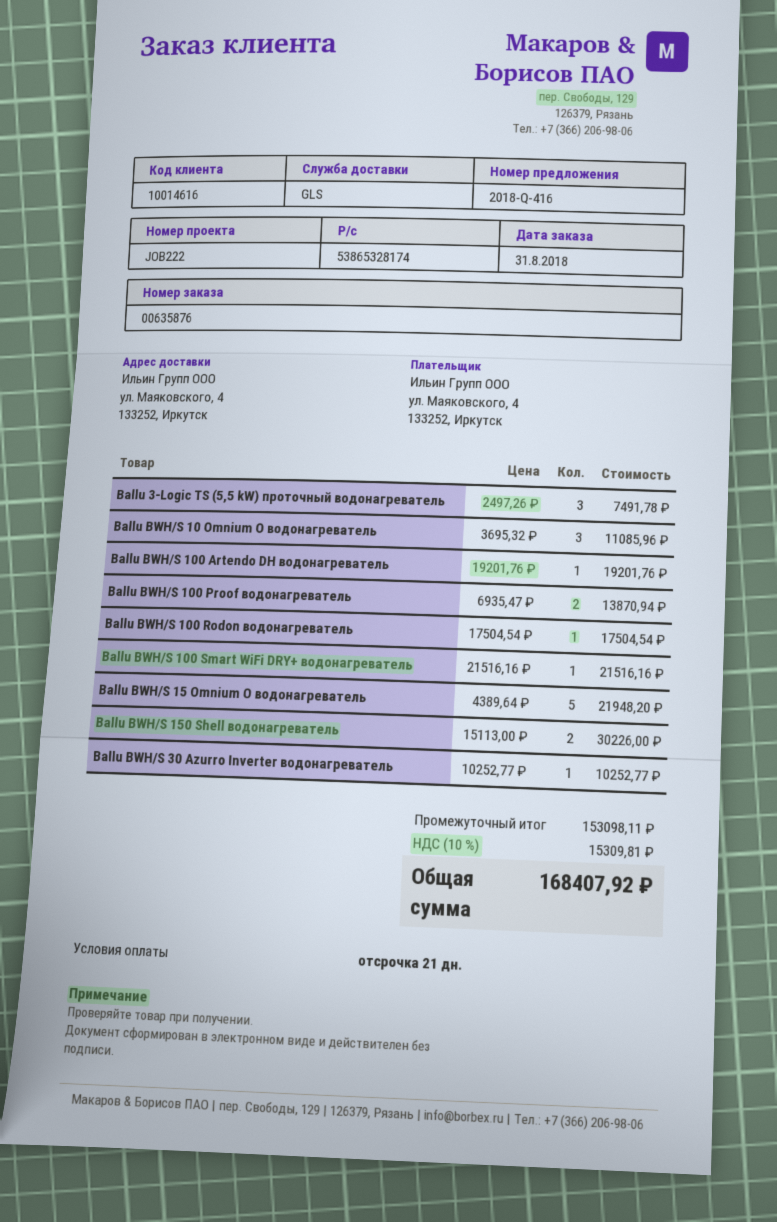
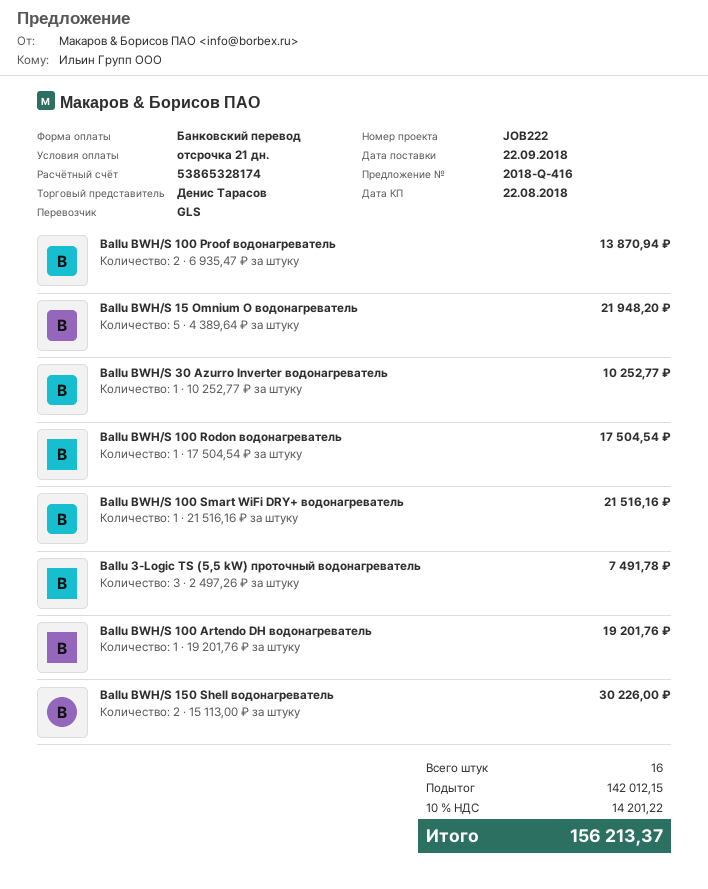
Ballu BWH/S 10 Omnium O водонагреватель: 3 x 3695.32 = 11085.96 -> none
subtotal: 153098.11 -> 142012.15
tax: 10% = 15309.81 -> 10% = 14201.22
total: 168407.92 -> 156213.37

